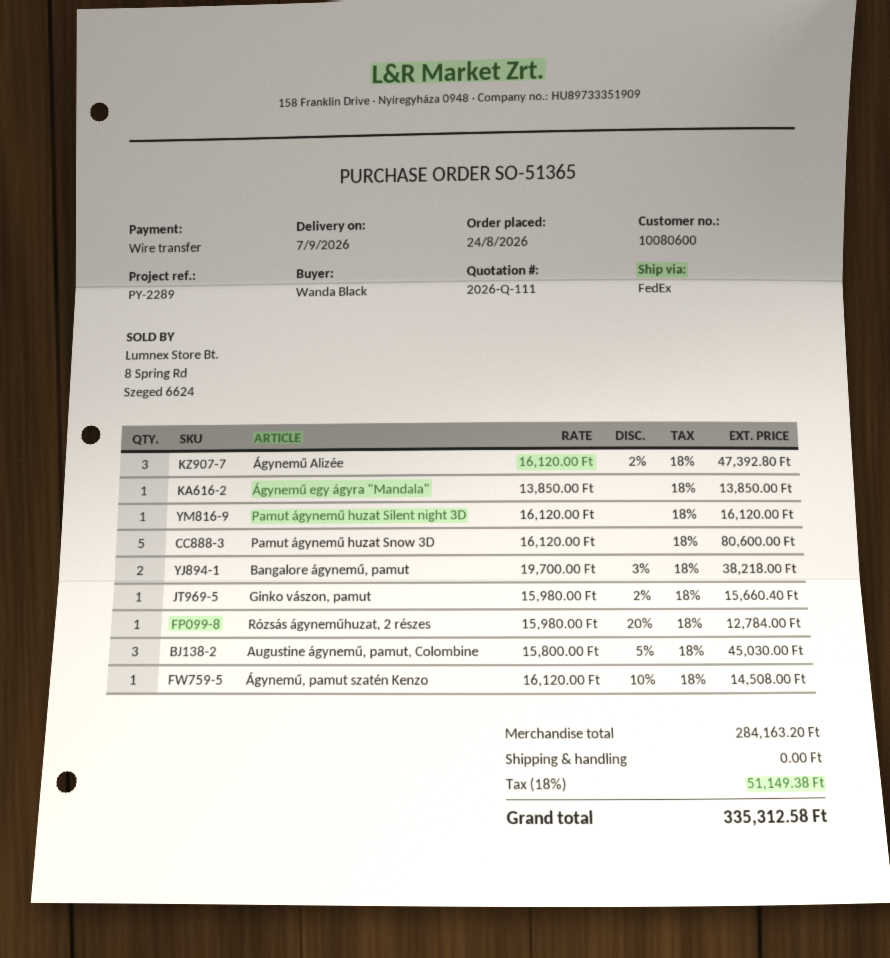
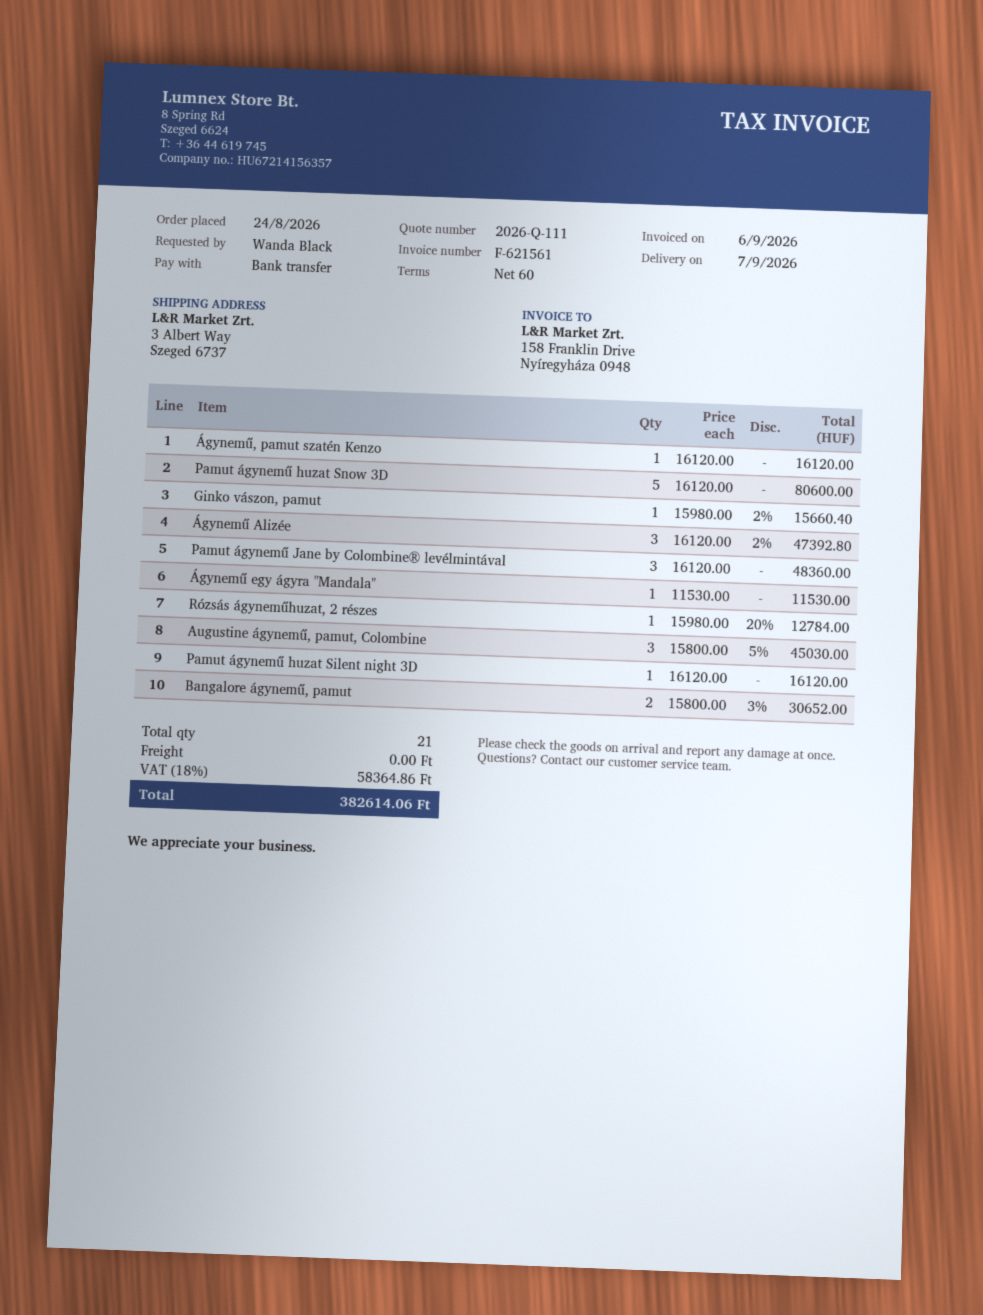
Ágynemű egy ágyra "Mandala": 1 x 13850.00 = 13850.00 -> 1 x 11530.00 = 11530.00
Bangalore ágynemű, pamut: 2 x 19700.00 - 3% = 38218.00 -> 2 x 15800.00 - 3% = 30652.00
Ágynemű, pamut szatén Kenzo: 1 x 16120.00 - 10% = 14508.00 -> 1 x 16120.00 = 16120.00
Pamut ágynemű Jane by Colombine® levélmintával: none -> 3 x 16120.00 = 48360.00
tax: 18% = 51149.38 -> 18% = 58364.86
total: 335312.58 -> 382614.06

